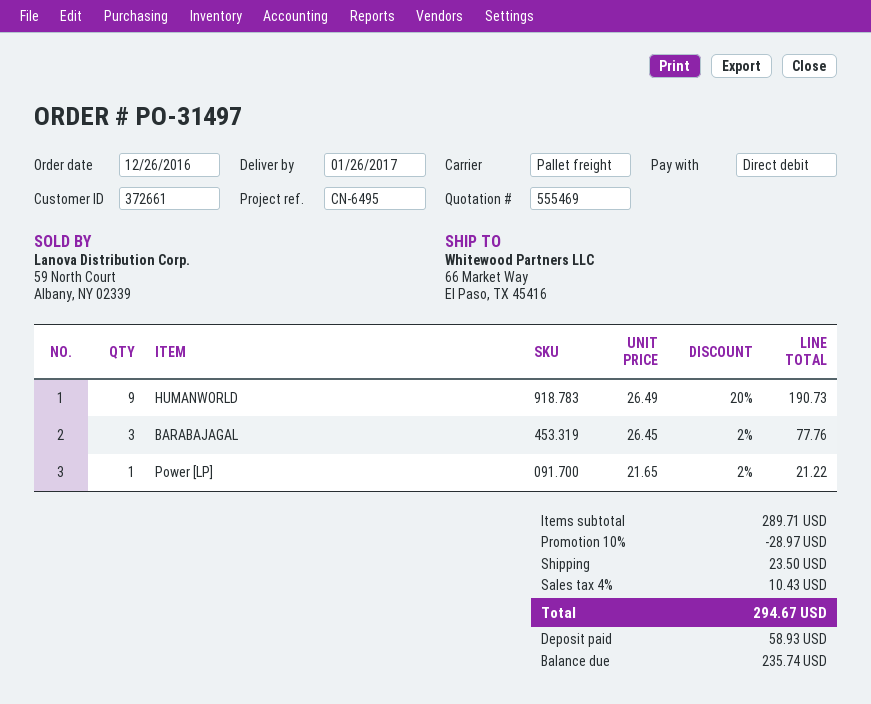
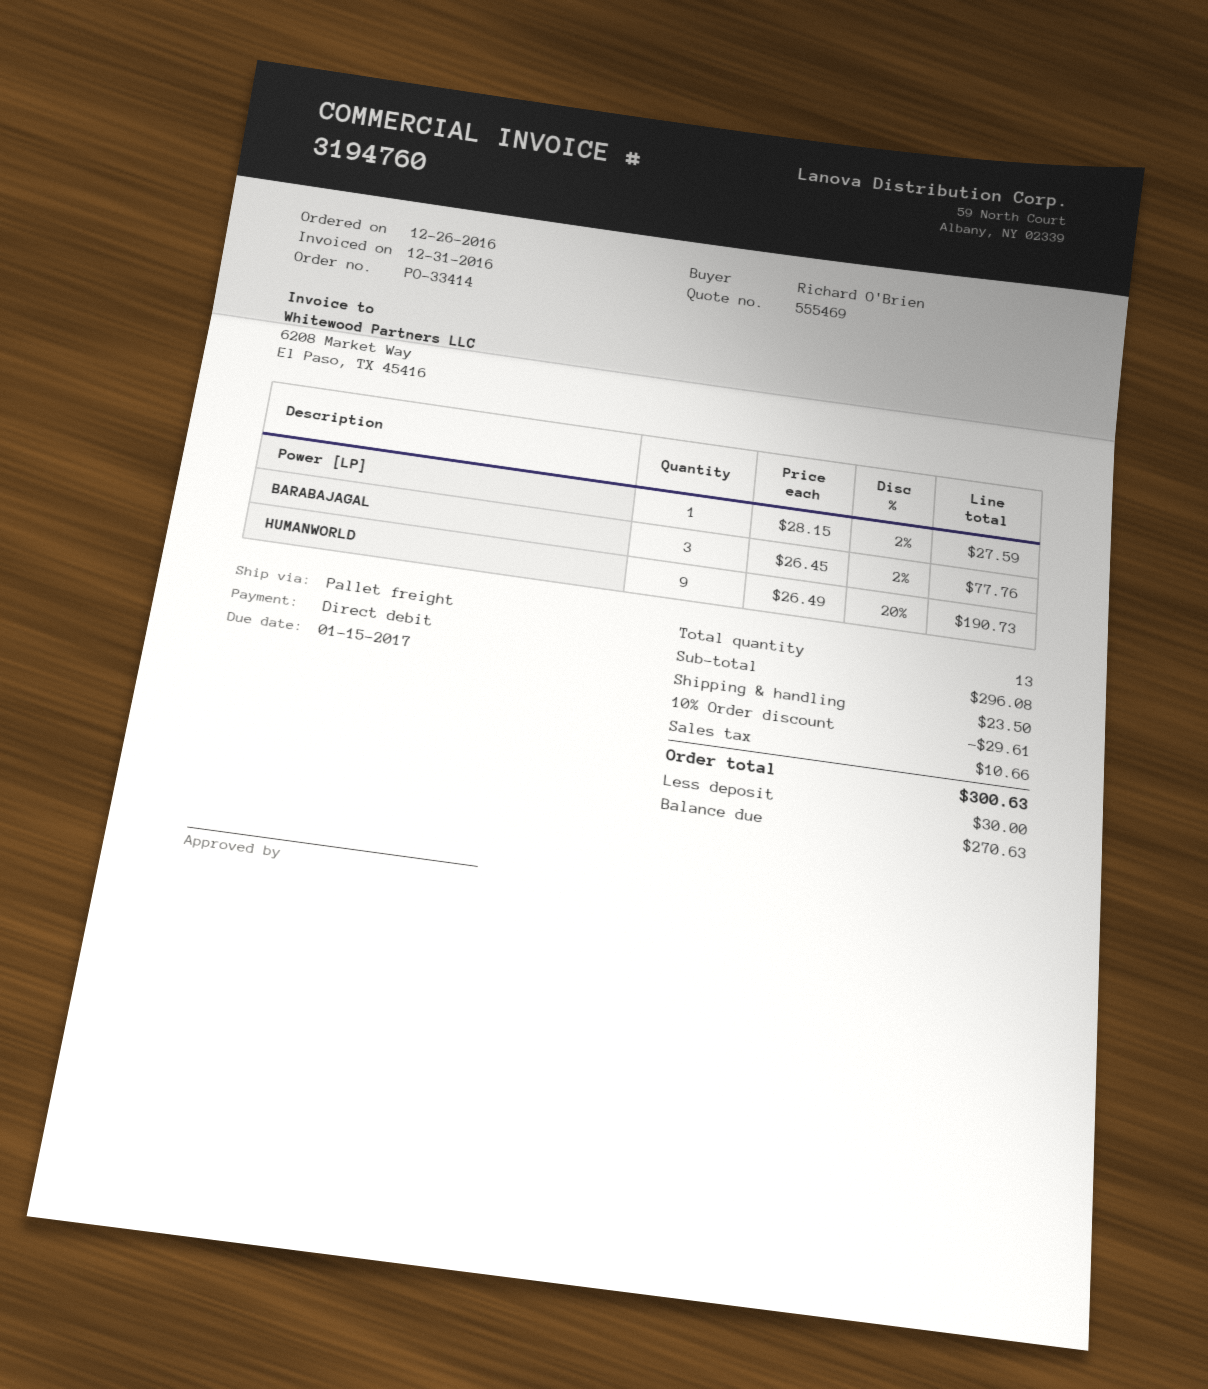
order number: PO-31497 -> PO-33414
Power [LP]: 1 x 21.65 - 2% = 21.22 -> 1 x 28.15 - 2% = 27.59
subtotal: 289.71 -> 296.08
discount: 10% = 28.97 -> 10% = 29.61
tax: 10.43 -> 10.66
total: 294.67 -> 300.63
deposit: 58.93 -> 30.00
balance: 235.74 -> 270.63

